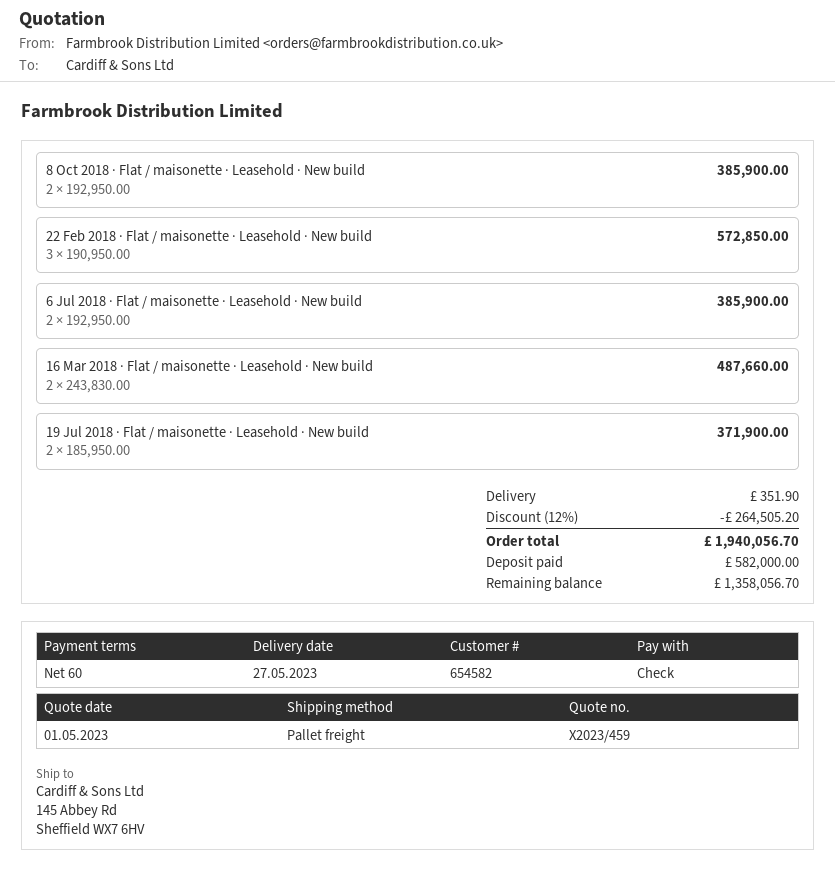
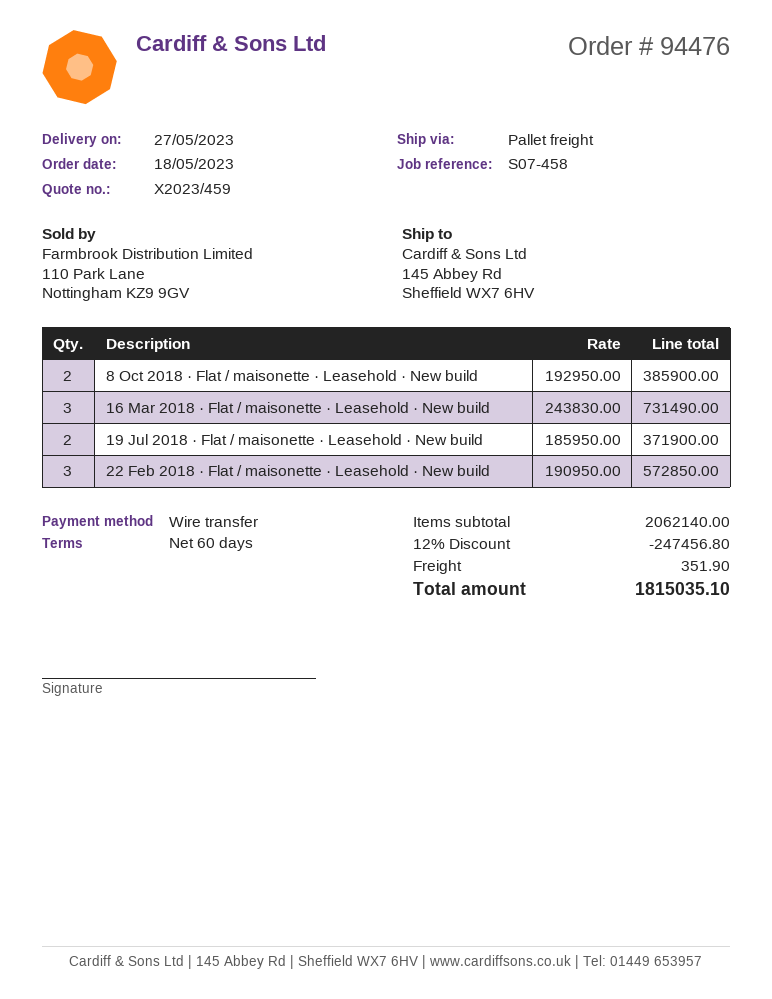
payment method: cheque -> bank transfer
6 Jul 2018 · Flat / maisonette · Leasehold · New build: 2 x 192950.00 = 385900.00 -> none
16 Mar 2018 · Flat / maisonette · Leasehold · New build: 2 x 243830.00 = 487660.00 -> 3 x 243830.00 = 731490.00
discount: 12% = 264505.20 -> 12% = 247456.80
total: 1940056.70 -> 1815035.10

